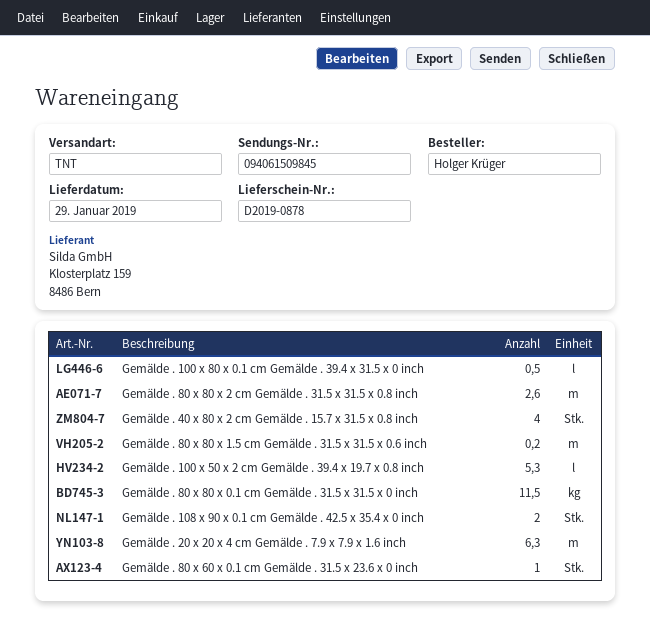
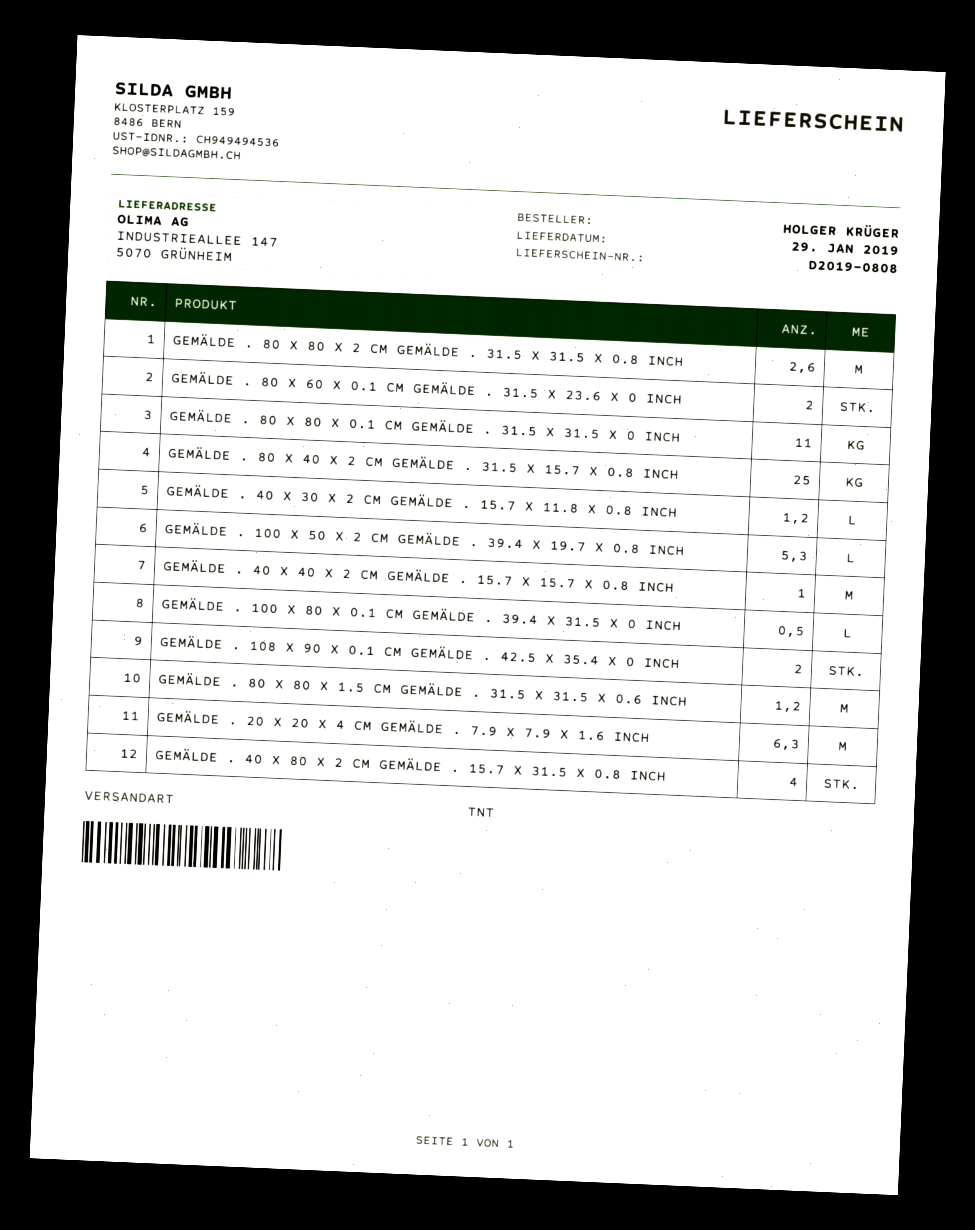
delivery note number: D2019-0878 -> D2019-0808
Gemälde . 80 x 80 x 1.5 cm Gemälde . 31.5 x 31.5 x 0.6 inch: 0.2 -> 1.2
Gemälde . 80 x 80 x 0.1 cm Gemälde . 31.5 x 31.5 x 0 inch: 11.5 -> 11
Gemälde . 80 x 60 x 0.1 cm Gemälde . 31.5 x 23.6 x 0 inch: 1 -> 2
GEMÄLDE . 80 X 40 X 2 CM GEMÄLDE . 31.5 X 15.7 X 0.8 INCH: none -> 25
GEMÄLDE . 40 X 30 X 2 CM GEMÄLDE . 15.7 X 11.8 X 0.8 INCH: none -> 1.2
GEMÄLDE . 40 X 40 X 2 CM GEMÄLDE . 15.7 X 15.7 X 0.8 INCH: none -> 1

